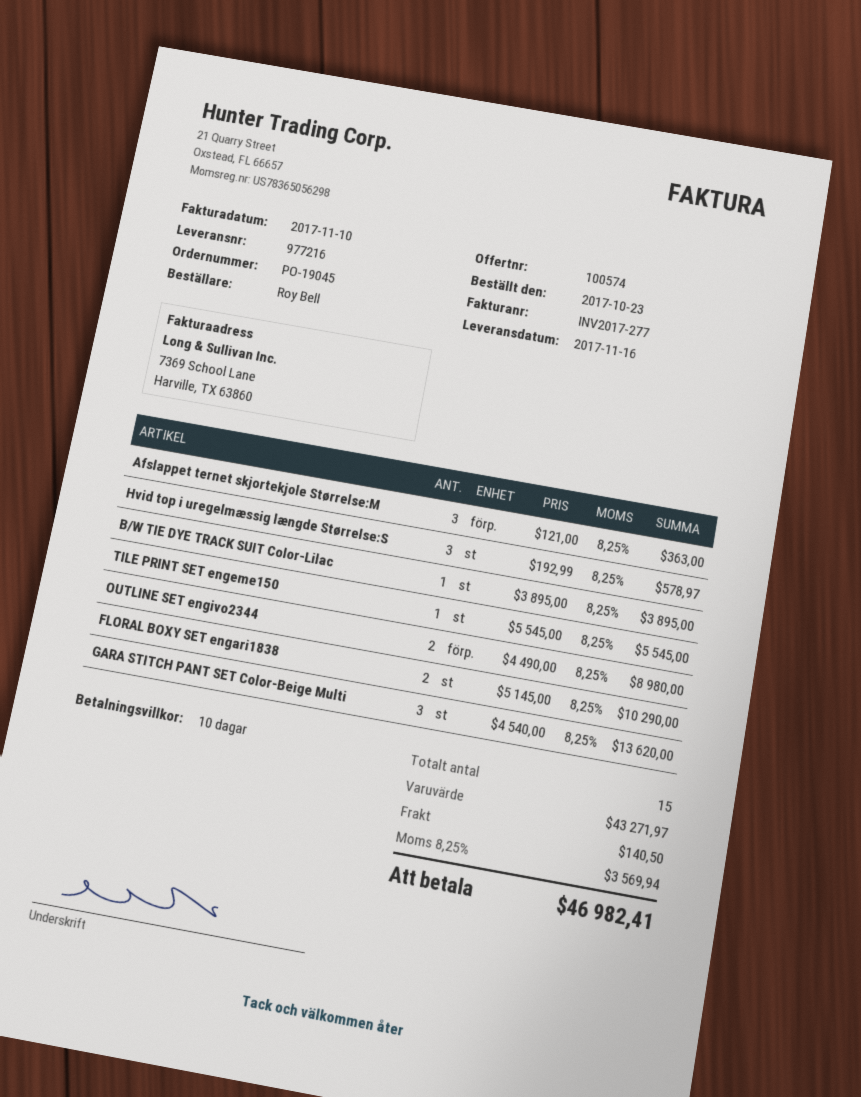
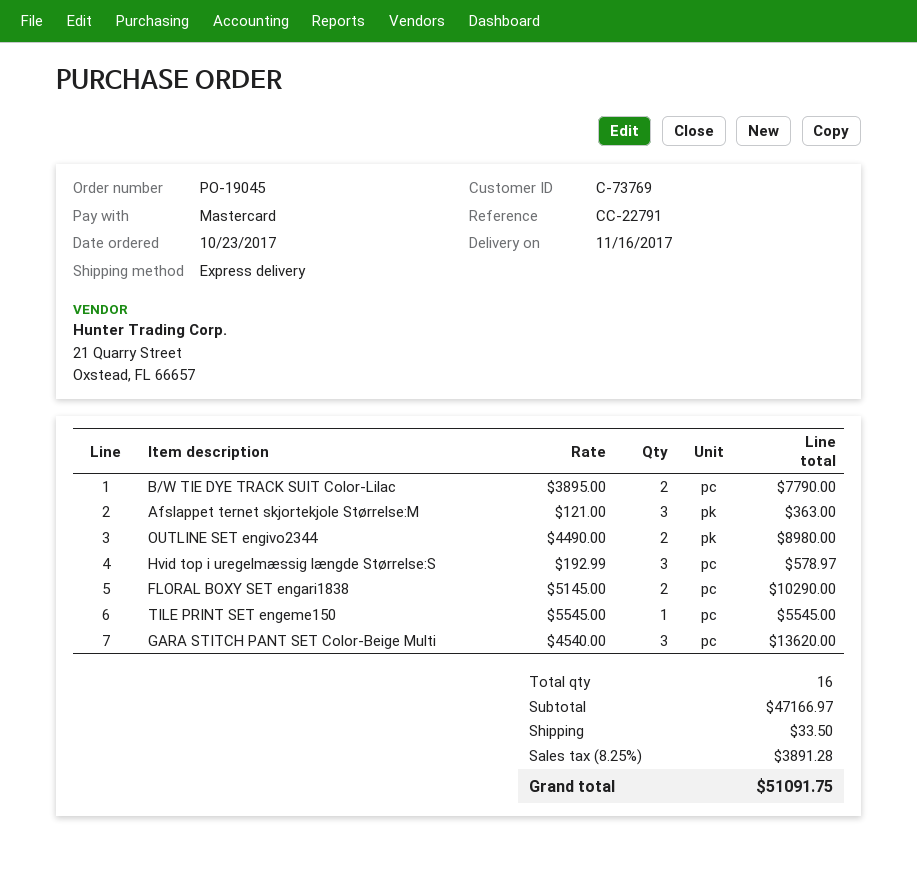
B/W TIE DYE TRACK SUIT Color-Lilac: 1 x 3895.00 = 3895.00 -> 2 x 3895.00 = 7790.00
total quantity: 15 -> 16
subtotal: 43271.97 -> 47166.97
shipping: 140.50 -> 33.50
tax: 8.25% = 3569.94 -> 8.25% = 3891.28
total: 46982.41 -> 51091.75

